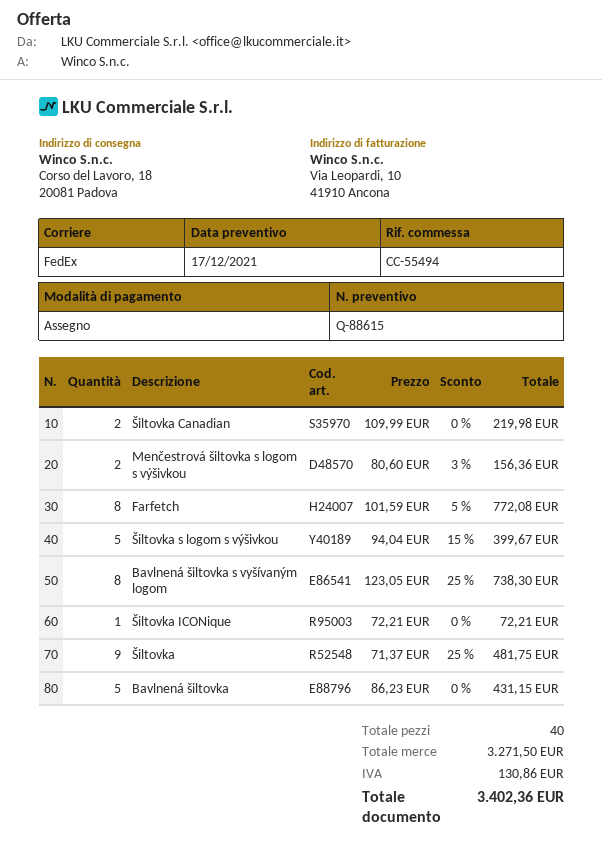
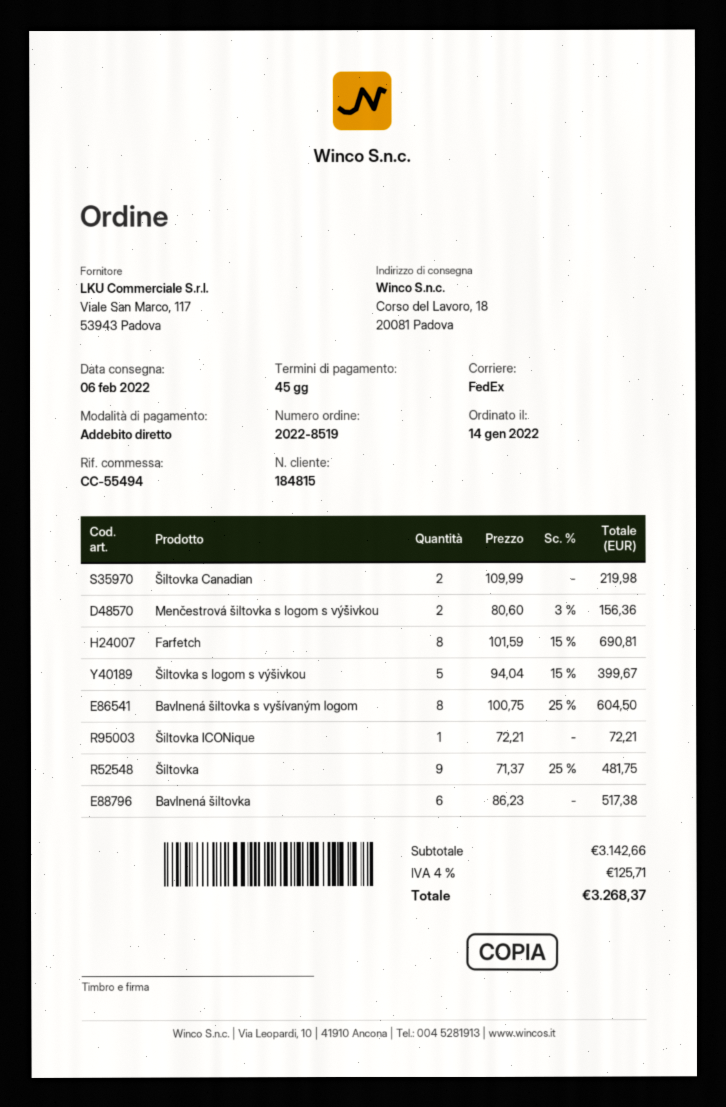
payment method: cheque -> direct debit
Farfetch: 8 x 101.59 - 5% = 772.08 -> 8 x 101.59 - 15% = 690.81
Bavlnená šiltovka s vyšívaným logom: 8 x 123.05 - 25% = 738.30 -> 8 x 100.75 - 25% = 604.50
Bavlnená šiltovka: 5 x 86.23 = 431.15 -> 6 x 86.23 = 517.38
subtotal: 3271.50 -> 3142.66
tax: 130.86 -> 125.71
total: 3402.36 -> 3268.37

